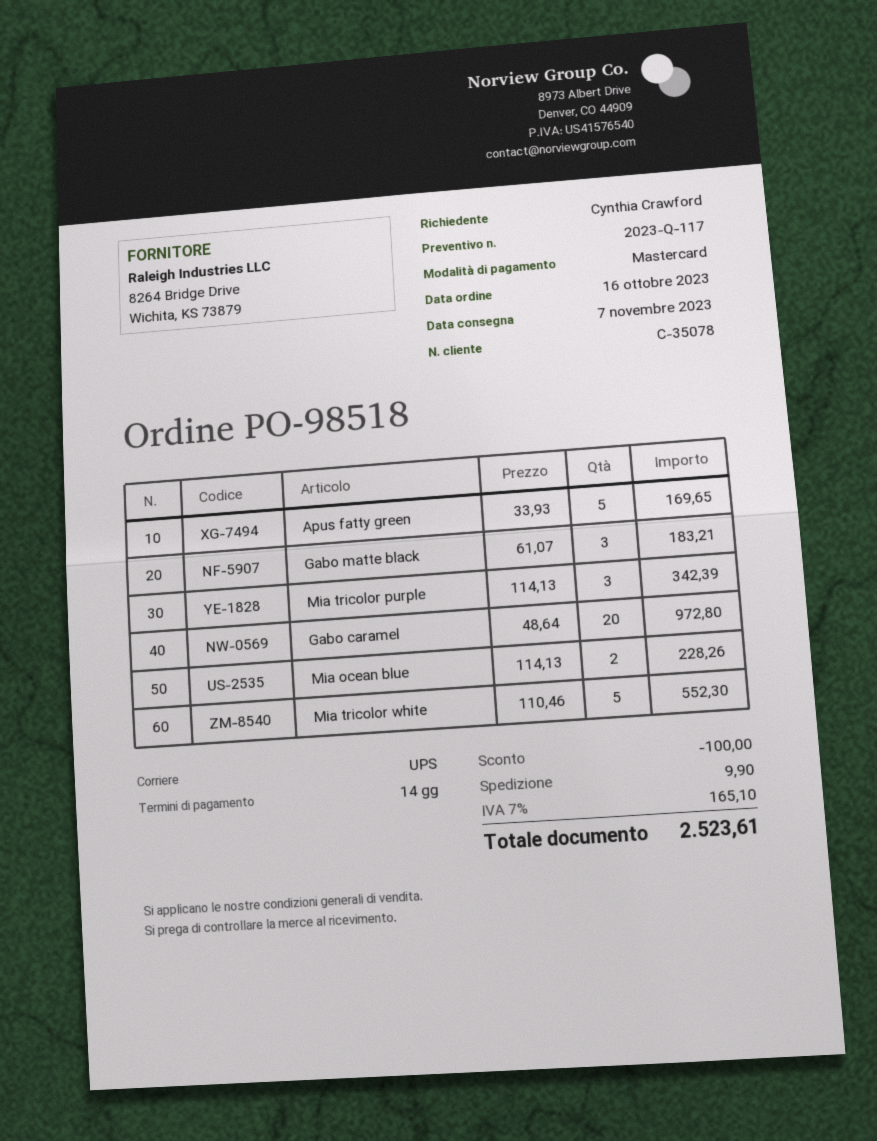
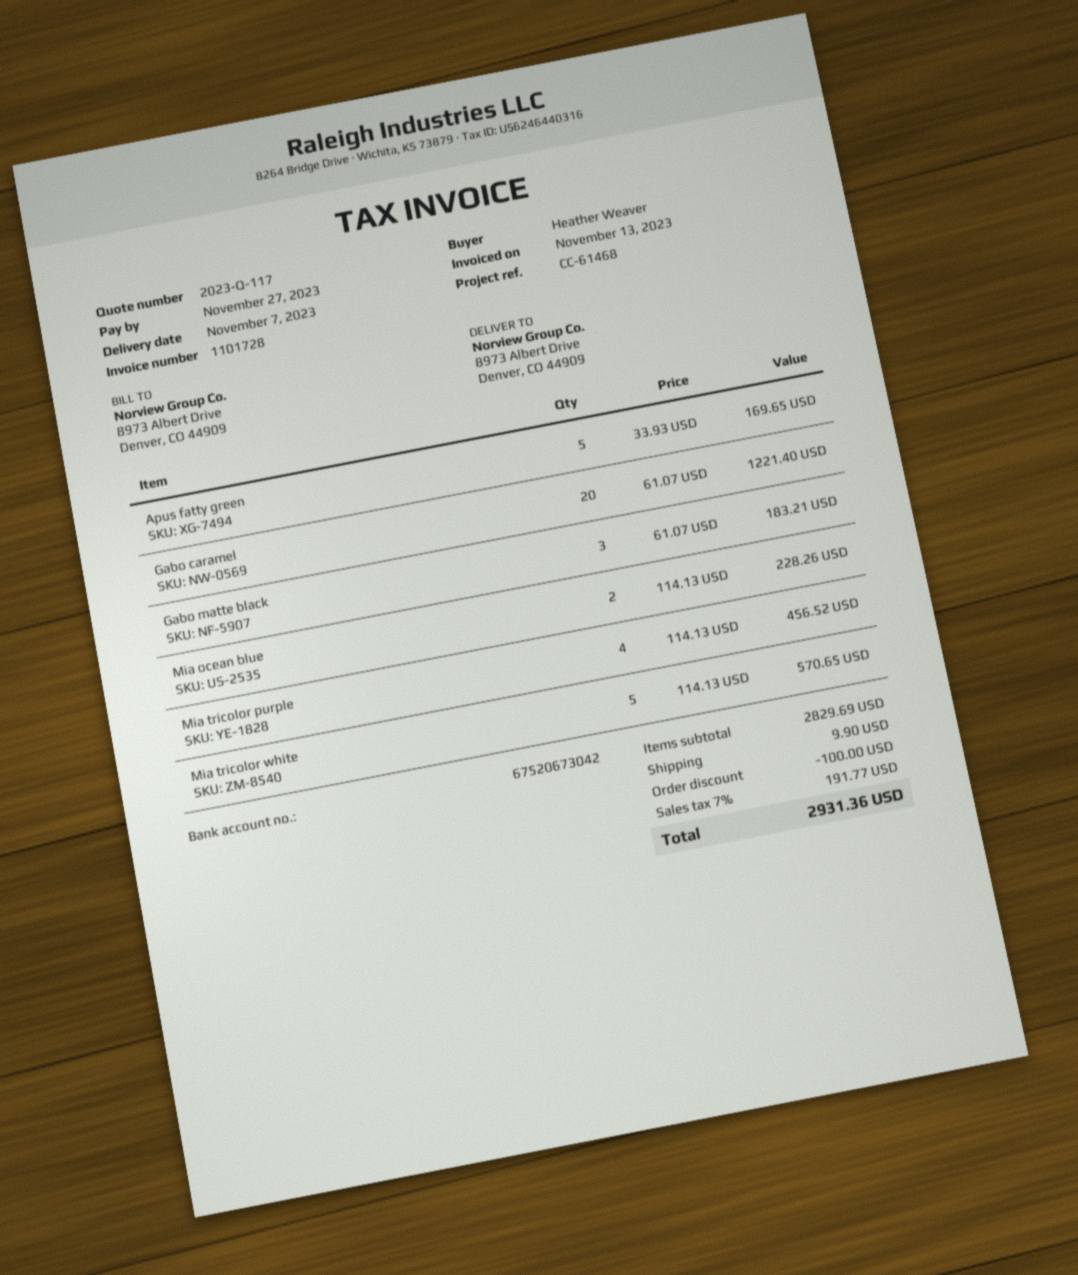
ordered by: Cynthia Crawford -> Heather Weaver
Mia tricolor purple: 3 x 114.13 = 342.39 -> 4 x 114.13 = 456.52
Gabo caramel: 20 x 48.64 = 972.80 -> 20 x 61.07 = 1221.40
Mia tricolor white: 5 x 110.46 = 552.30 -> 5 x 114.13 = 570.65
tax: 7% = 165.10 -> 7% = 191.77
total: 2523.61 -> 2931.36

